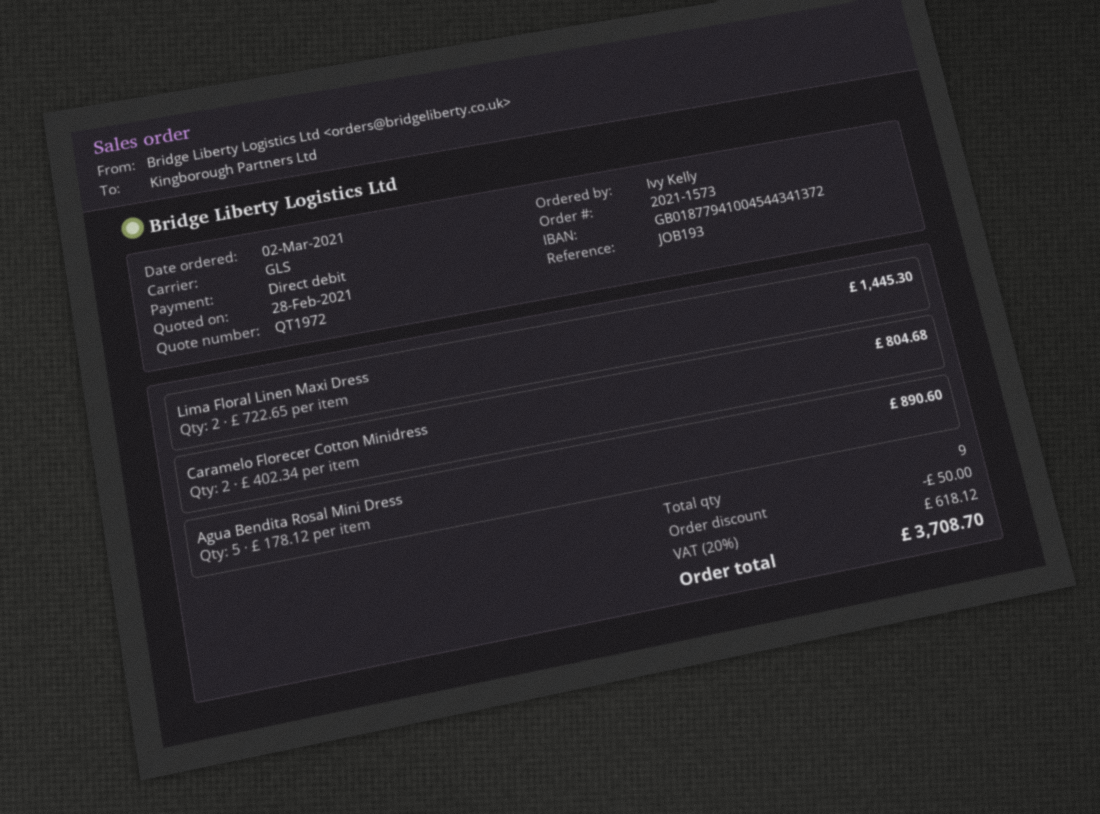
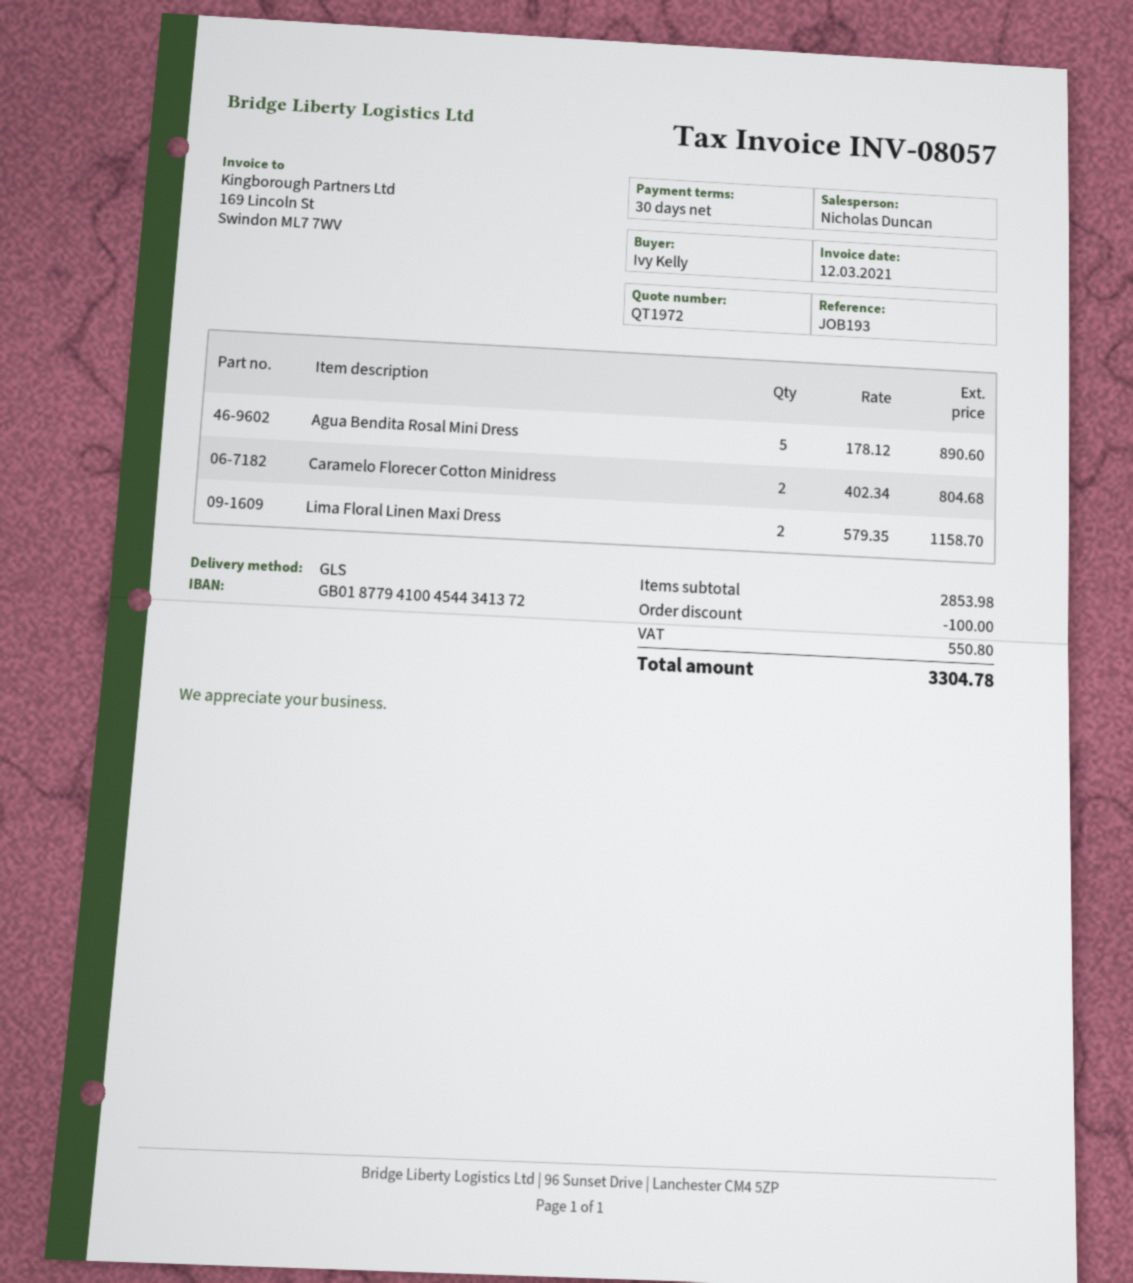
Lima Floral Linen Maxi Dress: 2 x 722.65 = 1445.30 -> 2 x 579.35 = 1158.70
discount: 50.00 -> 100.00
tax: 618.12 -> 550.80
total: 3708.70 -> 3304.78

